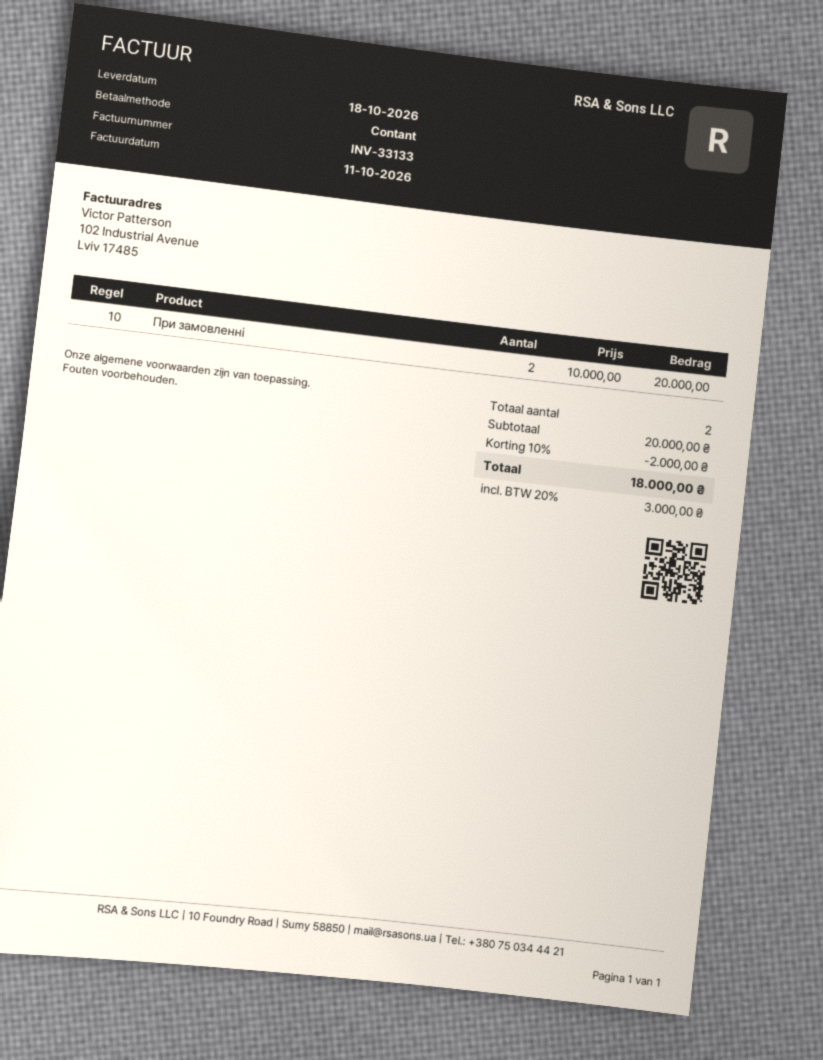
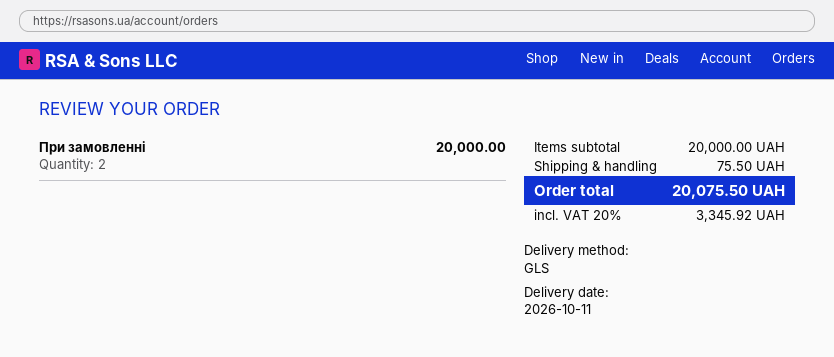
delivery date: 2026-10-18 -> 2026-10-11
discount: 10% = 2000.00 -> none
shipping: none -> 75.50
tax: 20% = 3000.00 -> 20% = 3345.92
total: 18000.00 -> 20075.50

